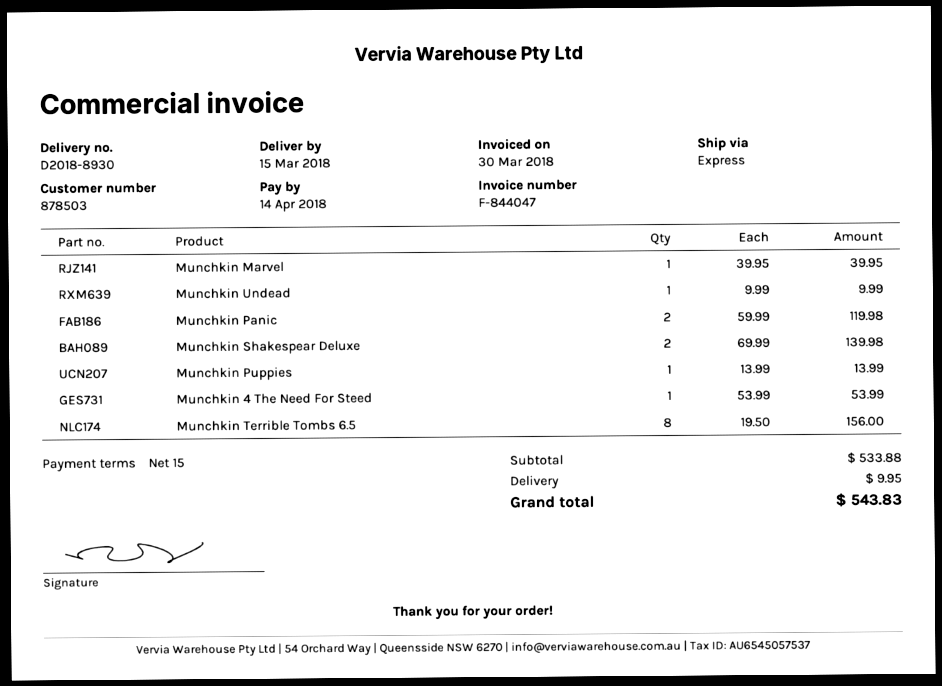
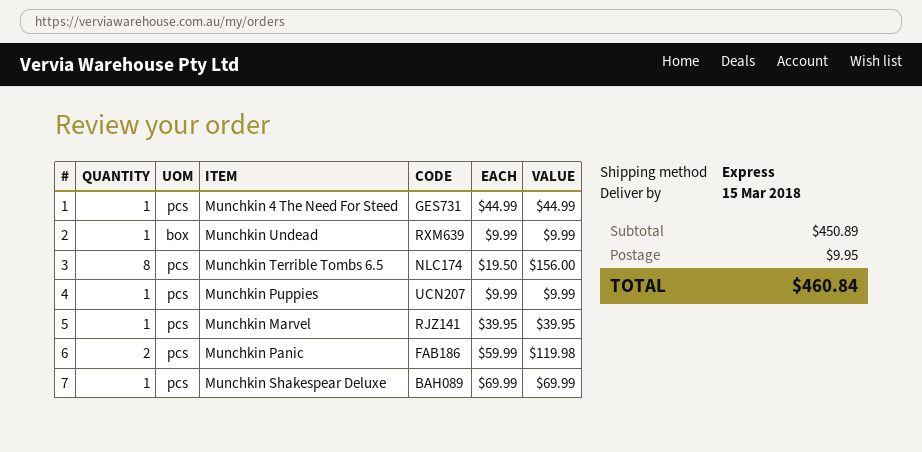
Munchkin Shakespear Deluxe: 2 x 69.99 = 139.98 -> 1 x 69.99 = 69.99
Munchkin Puppies: 1 x 13.99 = 13.99 -> 1 x 9.99 = 9.99
Munchkin 4 The Need For Steed: 1 x 53.99 = 53.99 -> 1 x 44.99 = 44.99
subtotal: 533.88 -> 450.89
total: 543.83 -> 460.84

